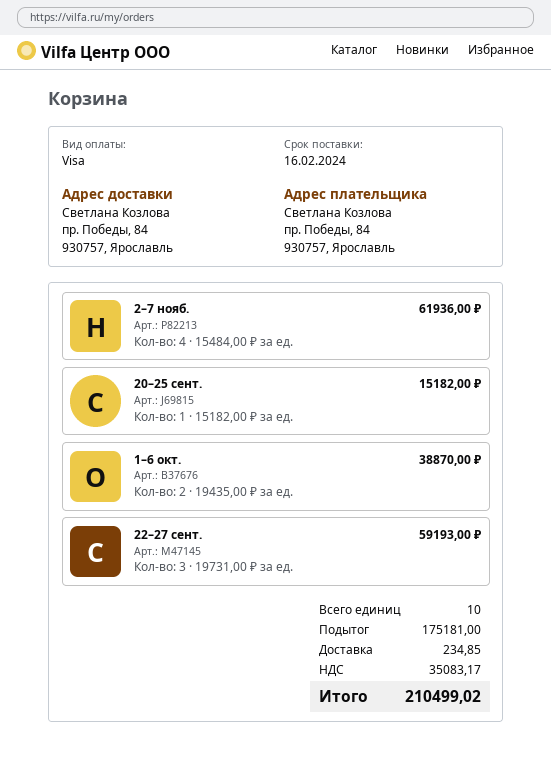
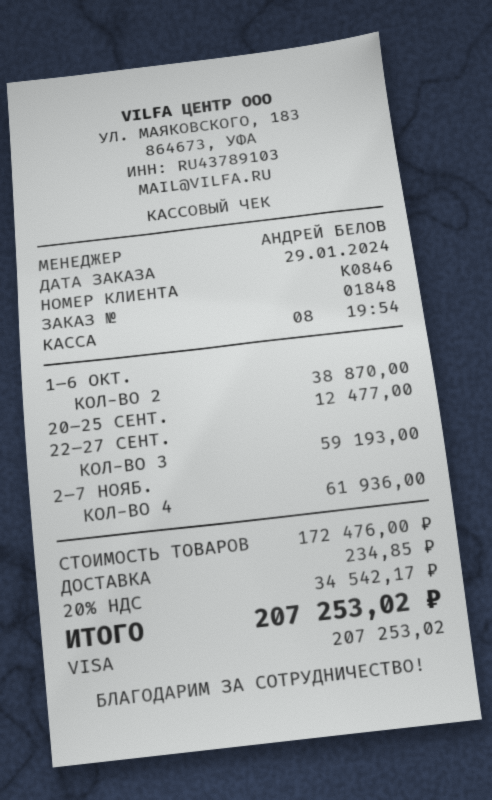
20–25 сент.: 1 for 15182.00 -> 1 for 12477.00
subtotal: 175181.00 -> 172476.00
tax: 35083.17 -> 34542.17
total: 210499.02 -> 207253.02

